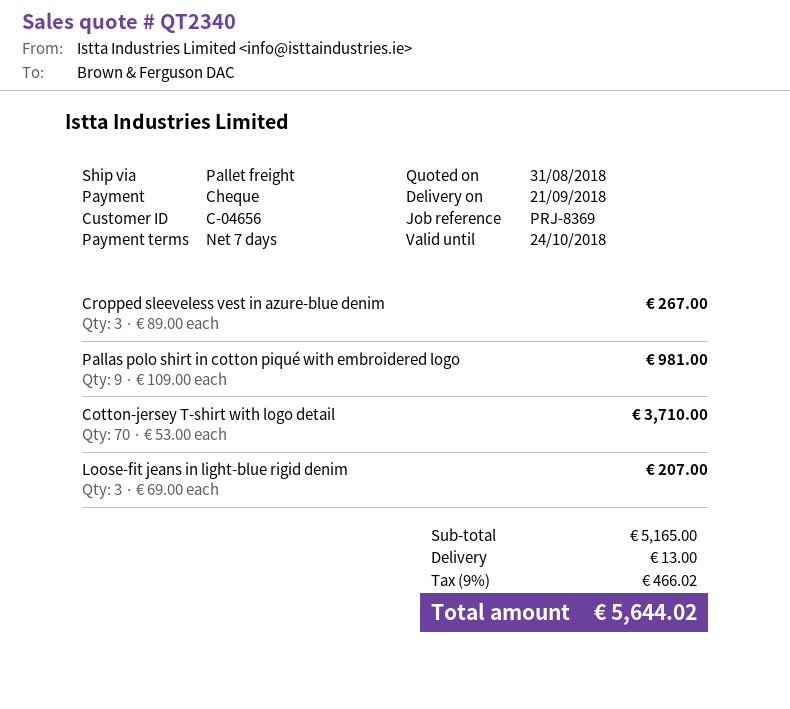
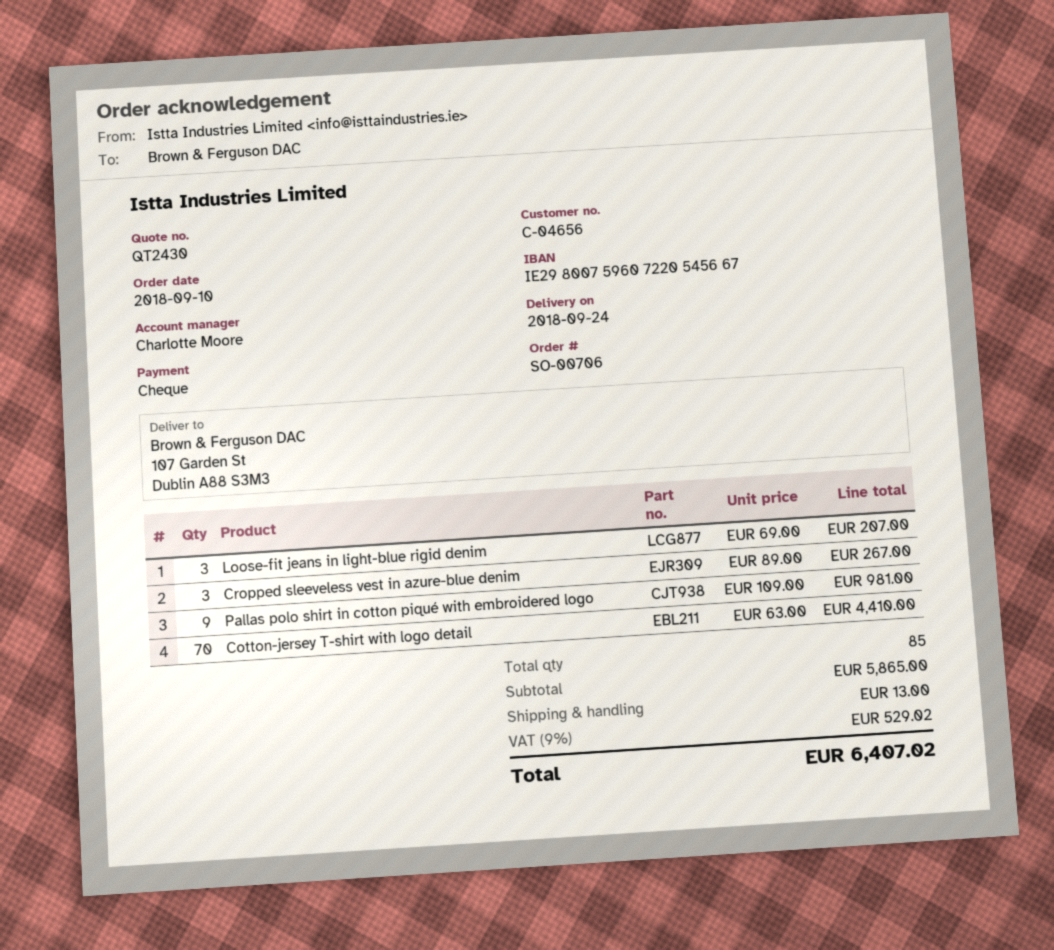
quote number: QT2340 -> QT2430
delivery date: 2018-09-21 -> 2018-09-24
Cotton-jersey T-shirt with logo detail: 70 x 53.00 = 3710.00 -> 70 x 63.00 = 4410.00
subtotal: 5165.00 -> 5865.00
tax: 9% = 466.02 -> 9% = 529.02
total: 5644.02 -> 6407.02

